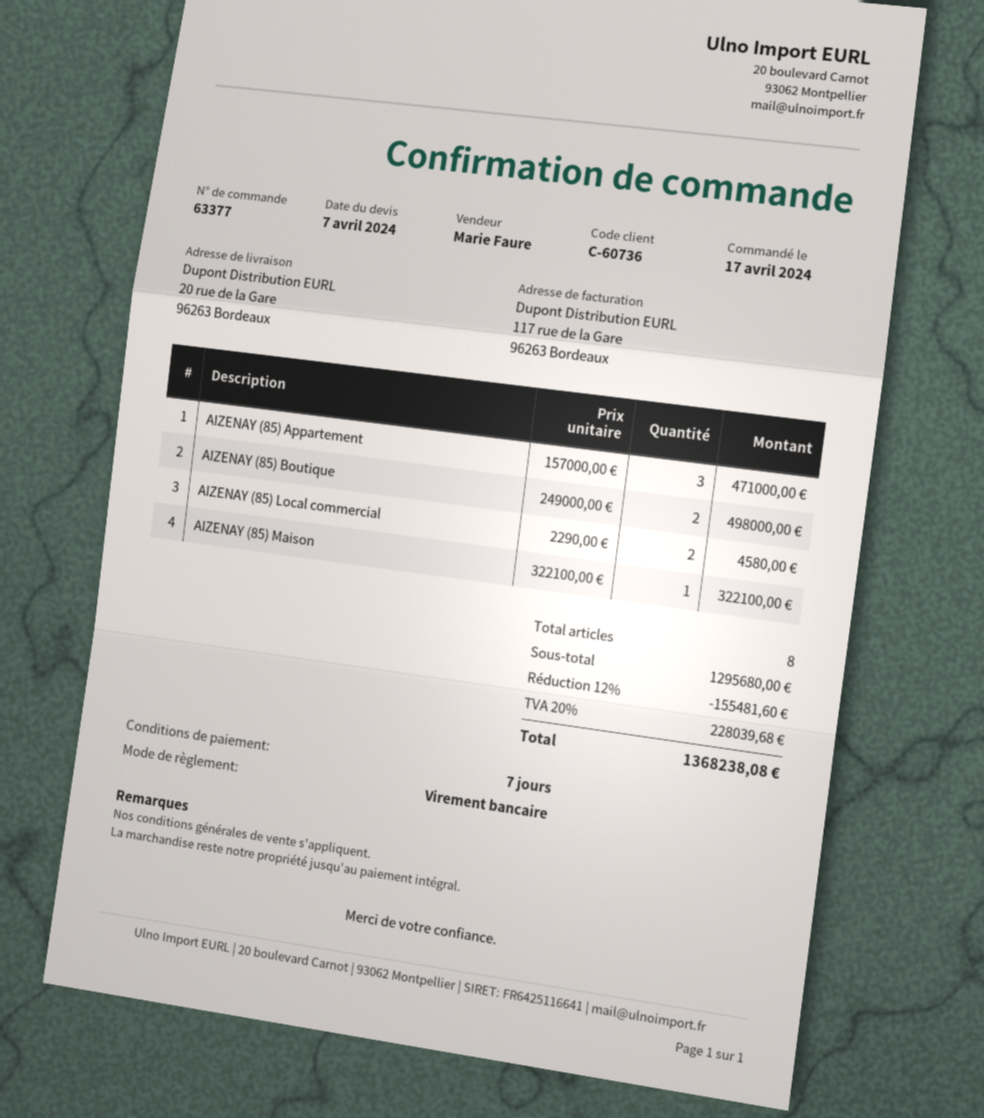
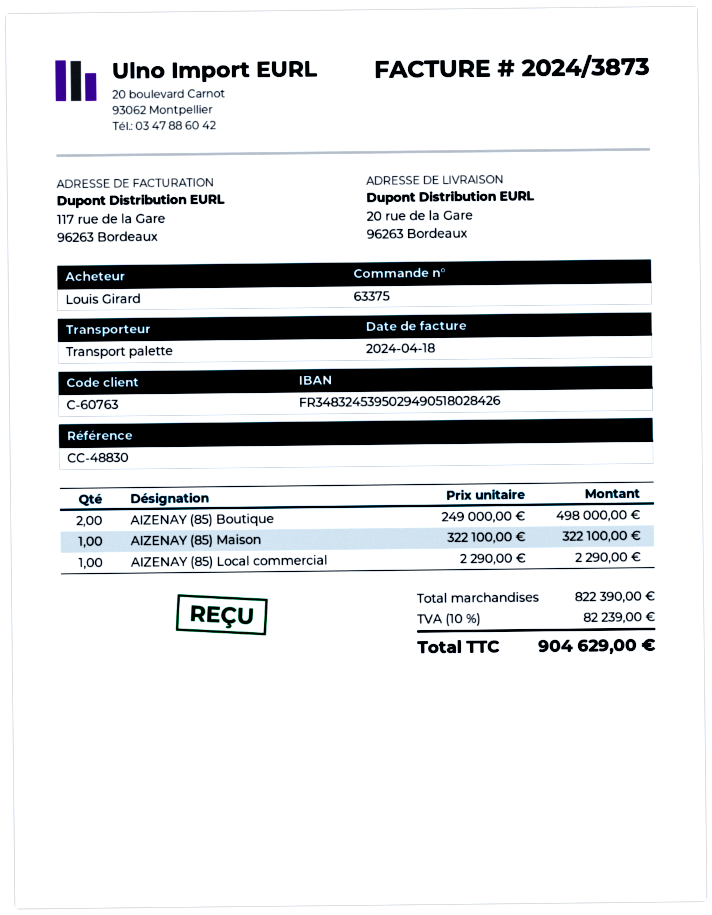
order number: 63377 -> 63375
customer number: C-60736 -> C-60763
AIZENAY (85) Appartement: 3 x 157000.00 = 471000.00 -> none
AIZENAY (85) Local commercial: 2 x 2290.00 = 4580.00 -> 1 x 2290.00 = 2290.00
subtotal: 1295680.00 -> 822390.00
discount: 12% = 155481.60 -> none
tax: 20% = 228039.68 -> 10% = 82239.00
total: 1368238.08 -> 904629.00

